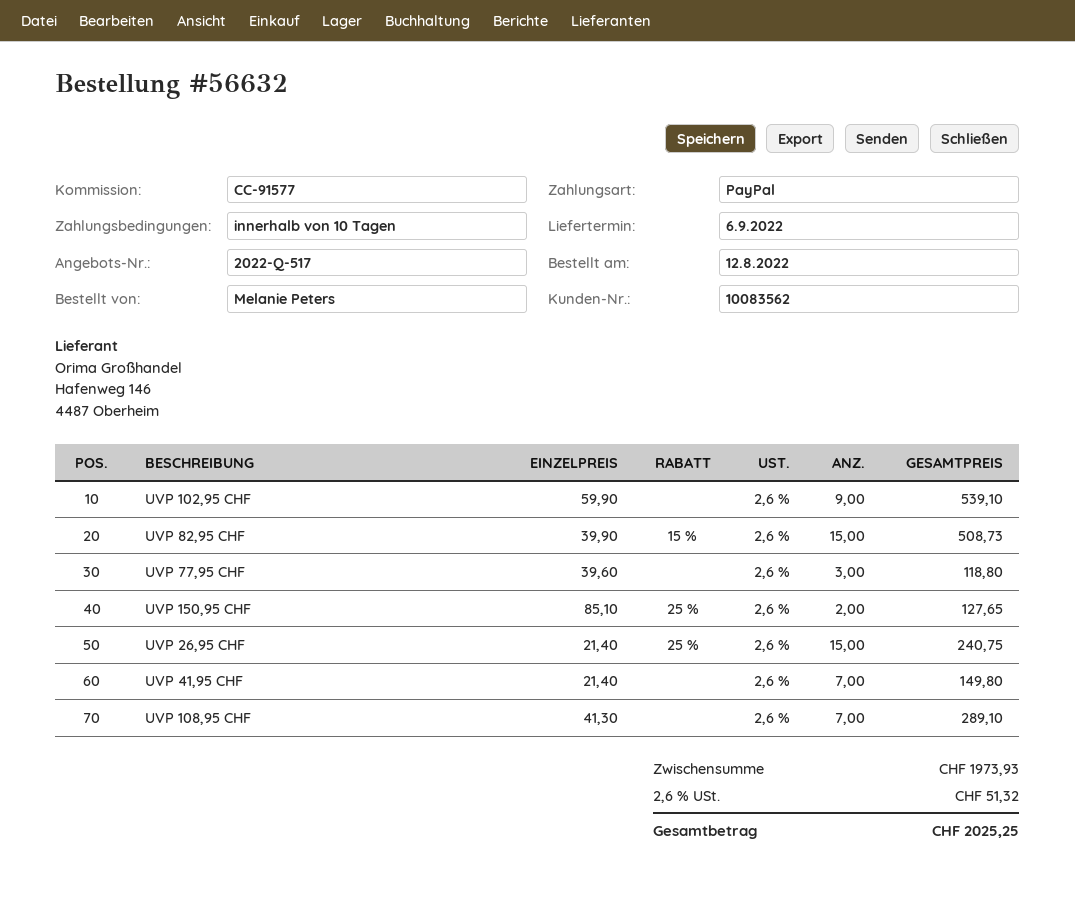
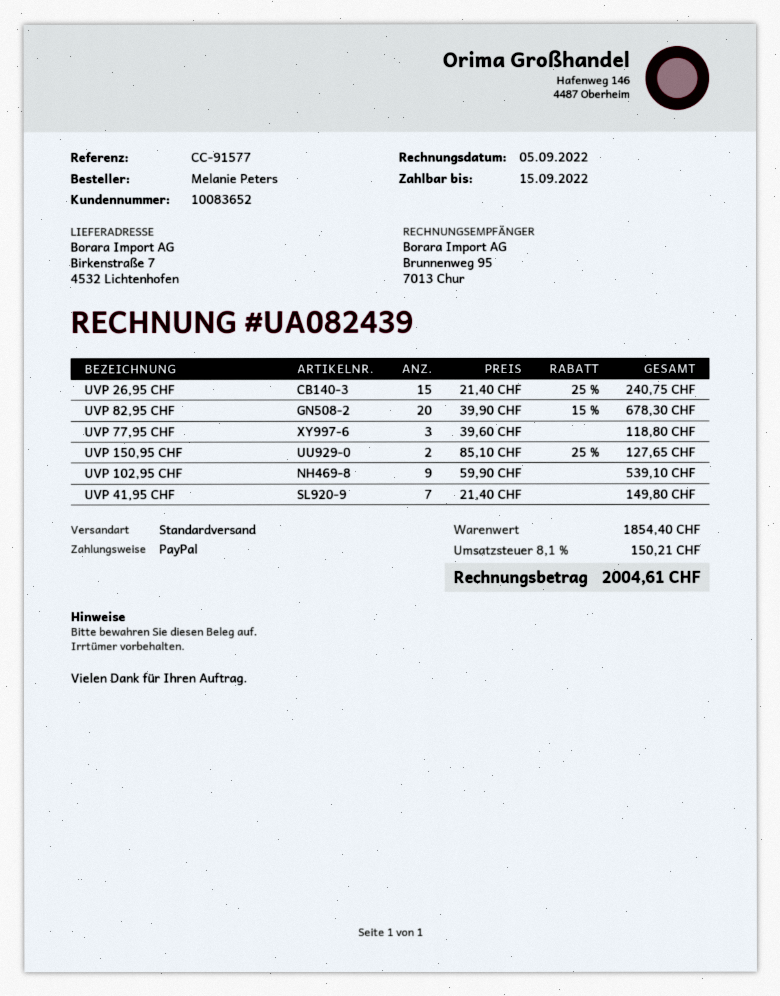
customer number: 10083562 -> 10083652
UVP 82,95 CHF: 15 x 39.90 - 15% = 508.73 -> 20 x 39.90 - 15% = 678.30
UVP 108,95 CHF: 7 x 41.30 = 289.10 -> none
subtotal: 1973.93 -> 1854.40
tax: 2.6% = 51.32 -> 8.1% = 150.21
total: 2025.25 -> 2004.61

